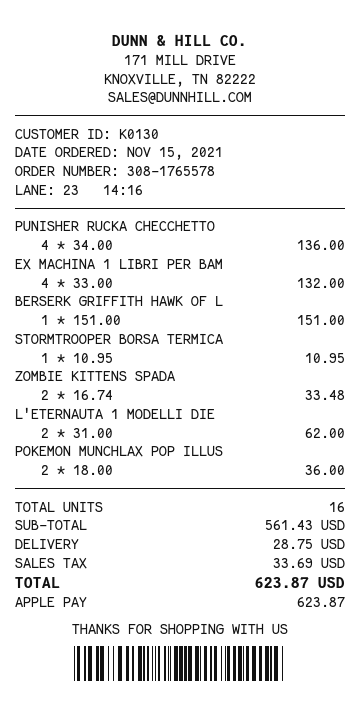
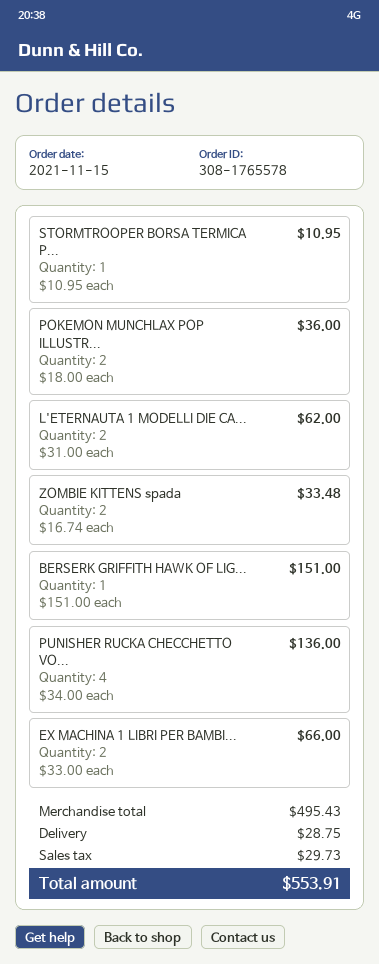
EX MACHINA 1 LIBRI PER BAM: 4 x 33.00 = 132.00 -> 2 x 33.00 = 66.00
subtotal: 561.43 -> 495.43
tax: 33.69 -> 29.73
total: 623.87 -> 553.91

